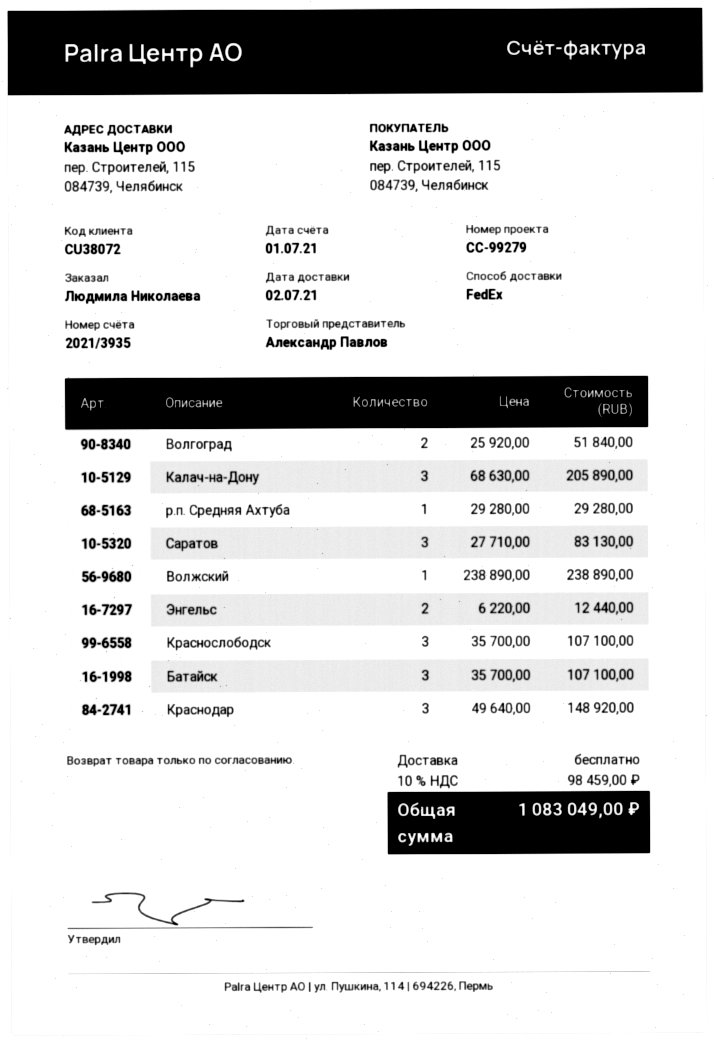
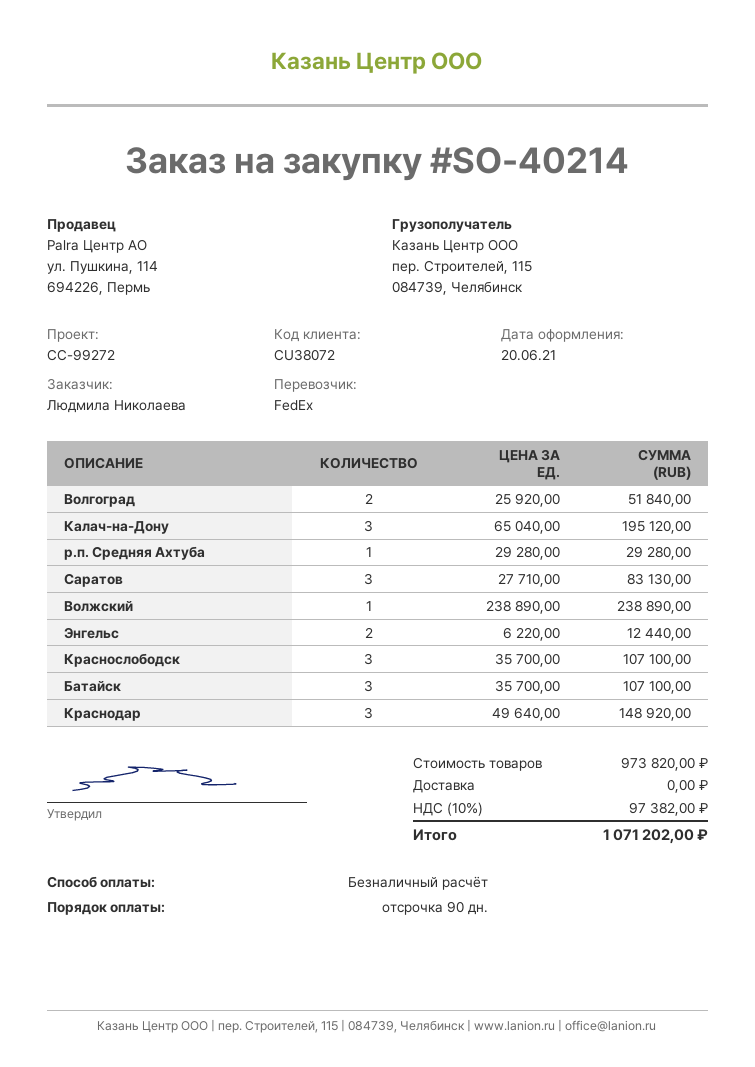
reference: CC-99279 -> CC-99272
Калач-на-Дону: 3 x 68630.00 = 205890.00 -> 3 x 65040.00 = 195120.00
tax: 10% = 98459.00 -> 10% = 97382.00
total: 1083049.00 -> 1071202.00

